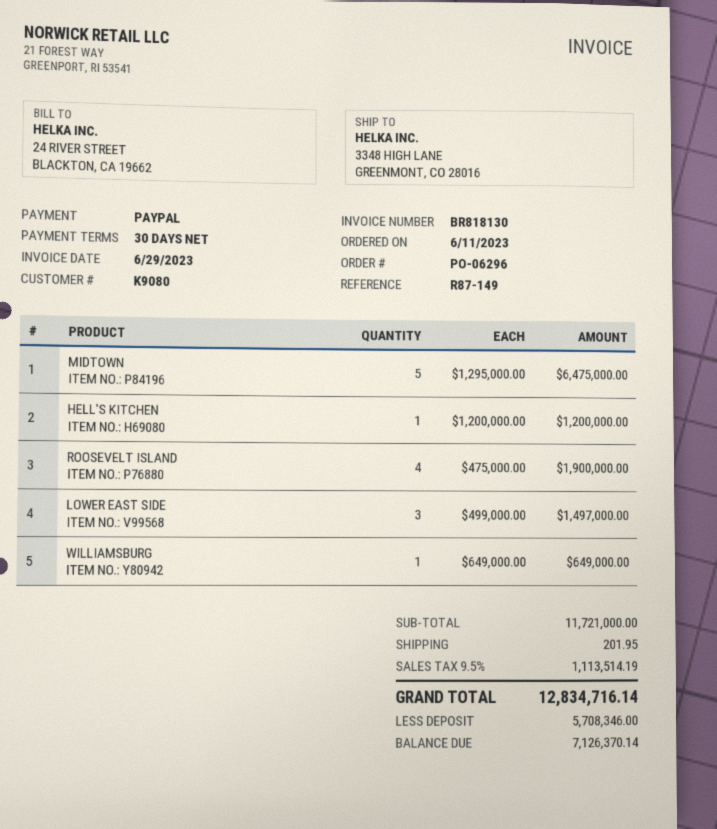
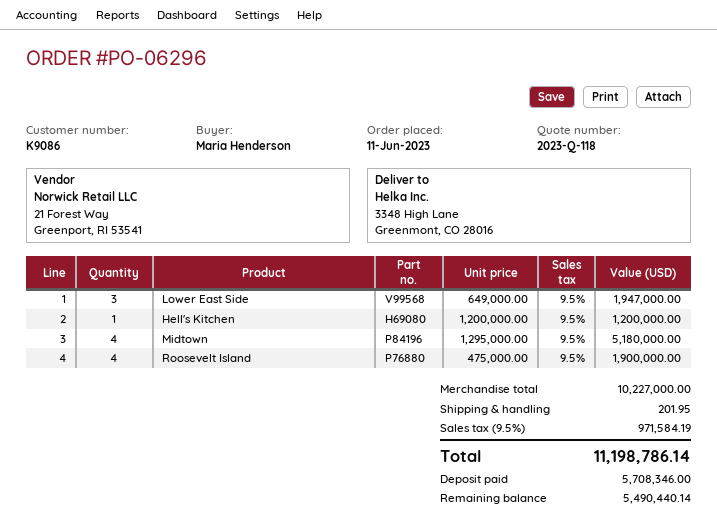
customer number: K9080 -> K9086
MIDTOWN: 5 x 1295000.00 = 6475000.00 -> 4 x 1295000.00 = 5180000.00
LOWER EAST SIDE: 3 x 499000.00 = 1497000.00 -> 3 x 649000.00 = 1947000.00
WILLIAMSBURG: 1 x 649000.00 = 649000.00 -> none
subtotal: 11721000.00 -> 10227000.00
tax: 9.5% = 1113514.19 -> 9.5% = 971584.19
total: 12834716.14 -> 11198786.14
balance: 7126370.14 -> 5490440.14

